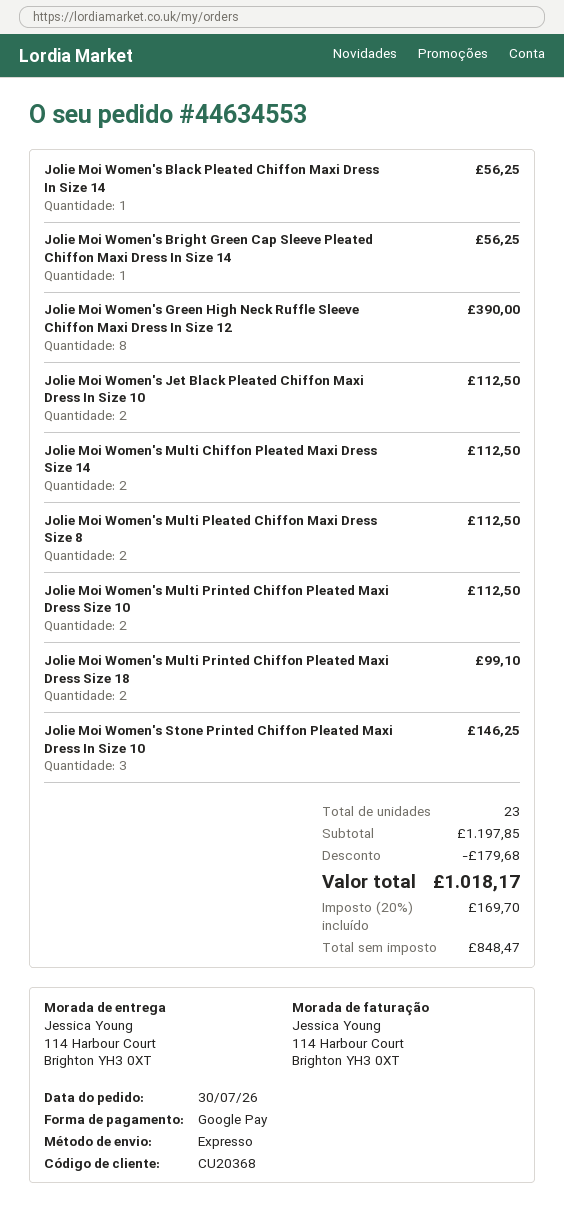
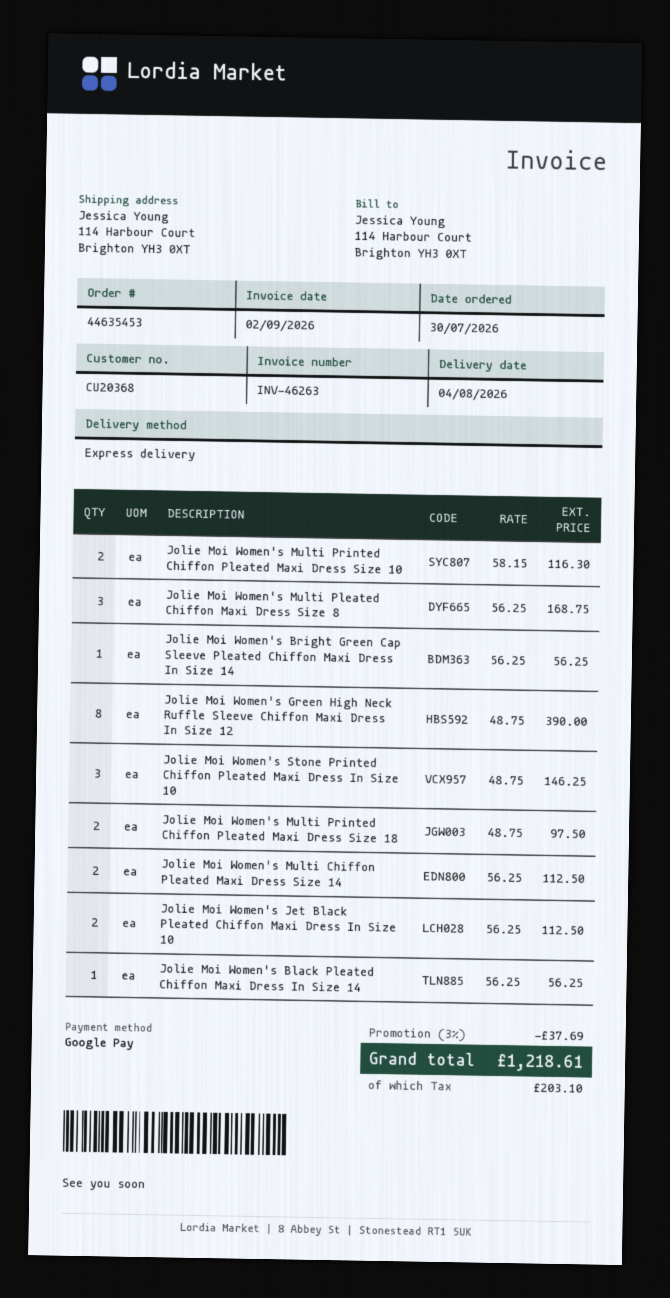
order number: 44634553 -> 44635453
Jolie Moi Women's Multi Pleated Chiffon Maxi Dress Size 8: 2 for 112.50 -> 3 for 168.75
Jolie Moi Women's Multi Printed Chiffon Pleated Maxi Dress Size 10: 2 for 112.50 -> 2 for 116.30
Jolie Moi Women's Multi Printed Chiffon Pleated Maxi Dress Size 18: 2 for 99.10 -> 2 for 97.50
discount: 179.68 -> 37.69
tax: 169.70 -> 203.10
total: 1018.17 -> 1218.61

